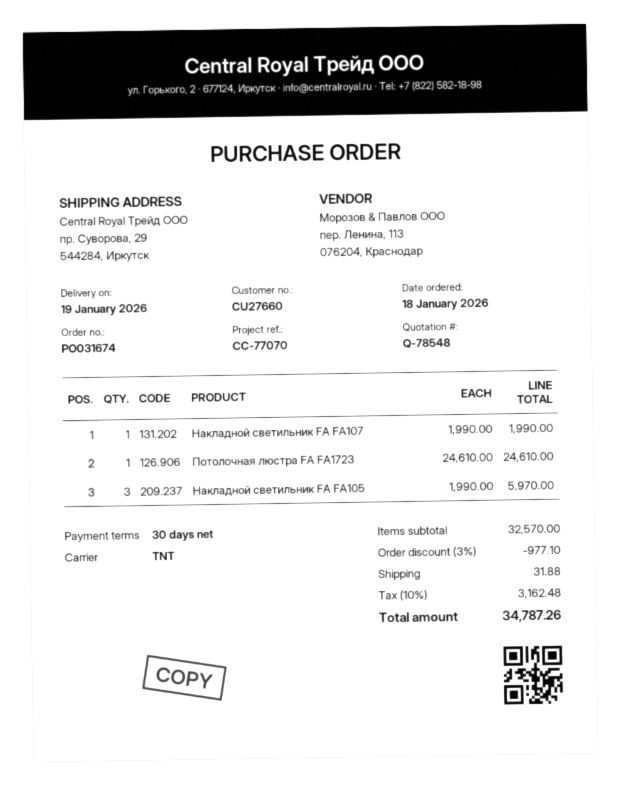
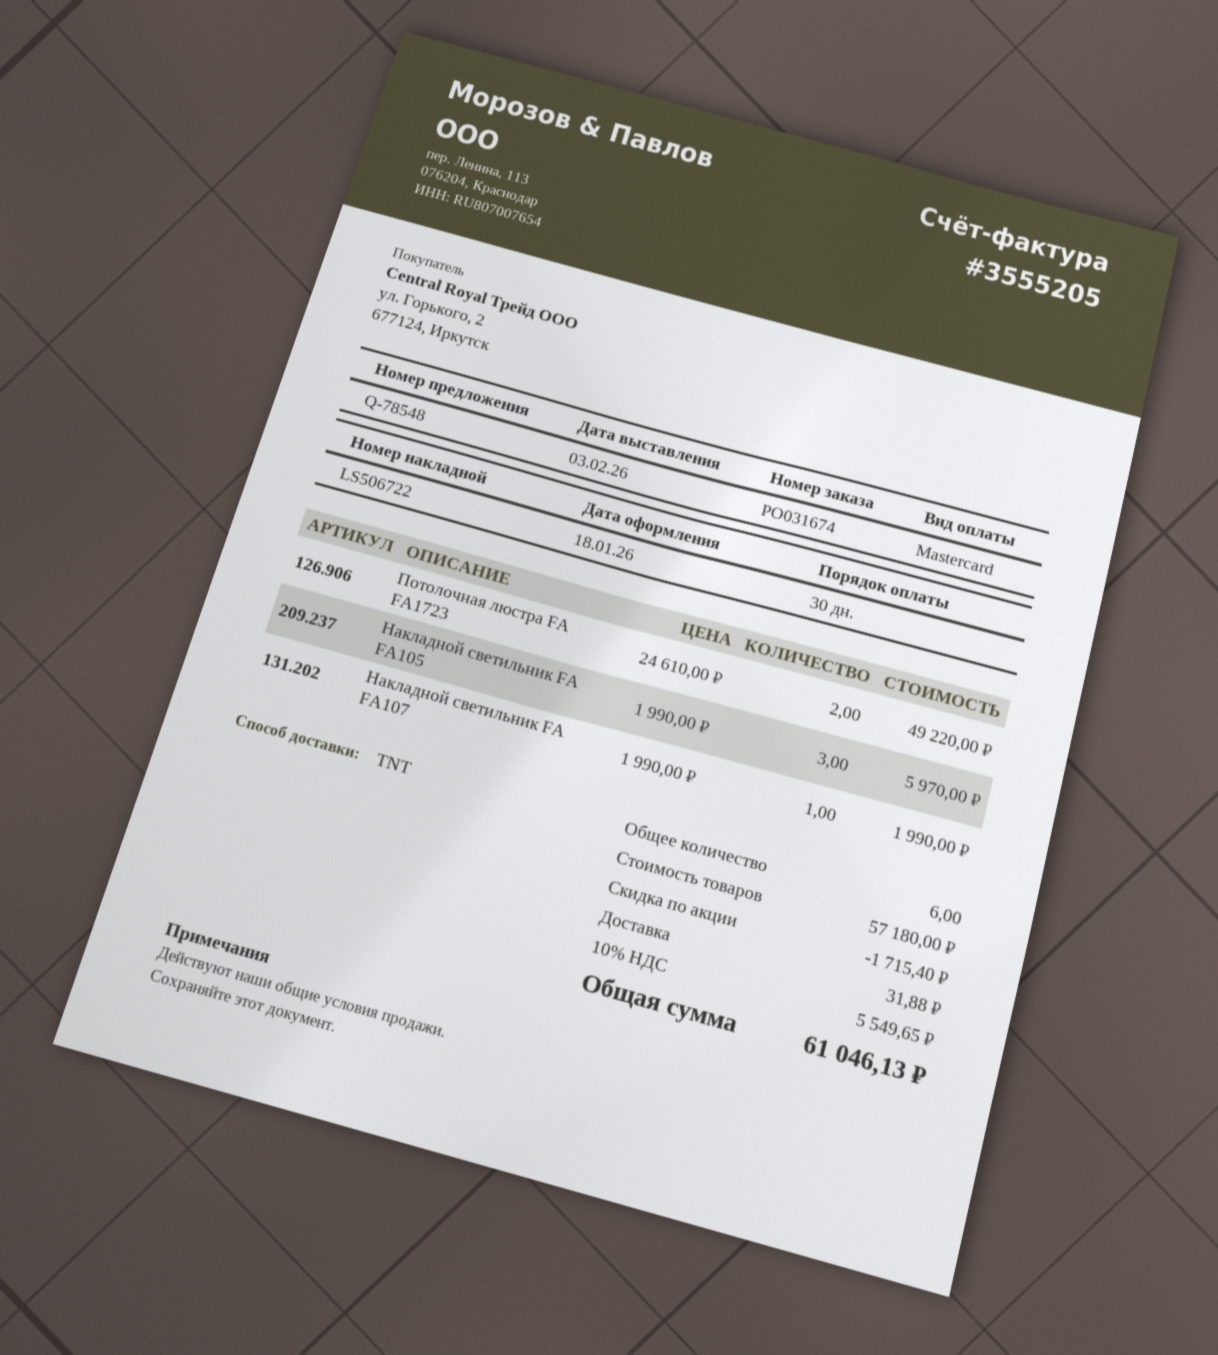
Потолочная люстра FA FA1723: 1 x 24610.00 = 24610.00 -> 2 x 24610.00 = 49220.00
subtotal: 32570.00 -> 57180.00
discount: 977.10 -> 1715.40
tax: 10% = 3162.48 -> 10% = 5549.65
total: 34787.26 -> 61046.13

